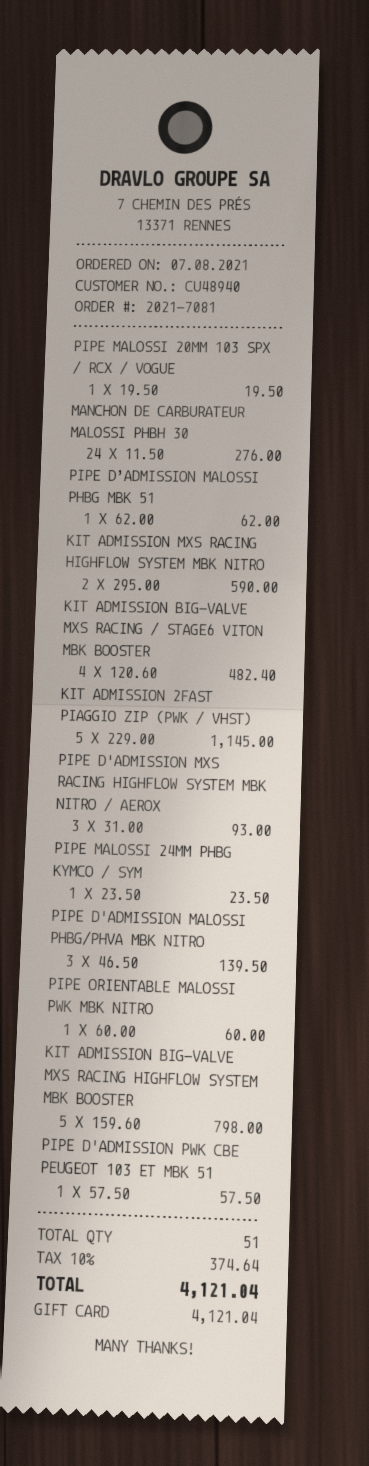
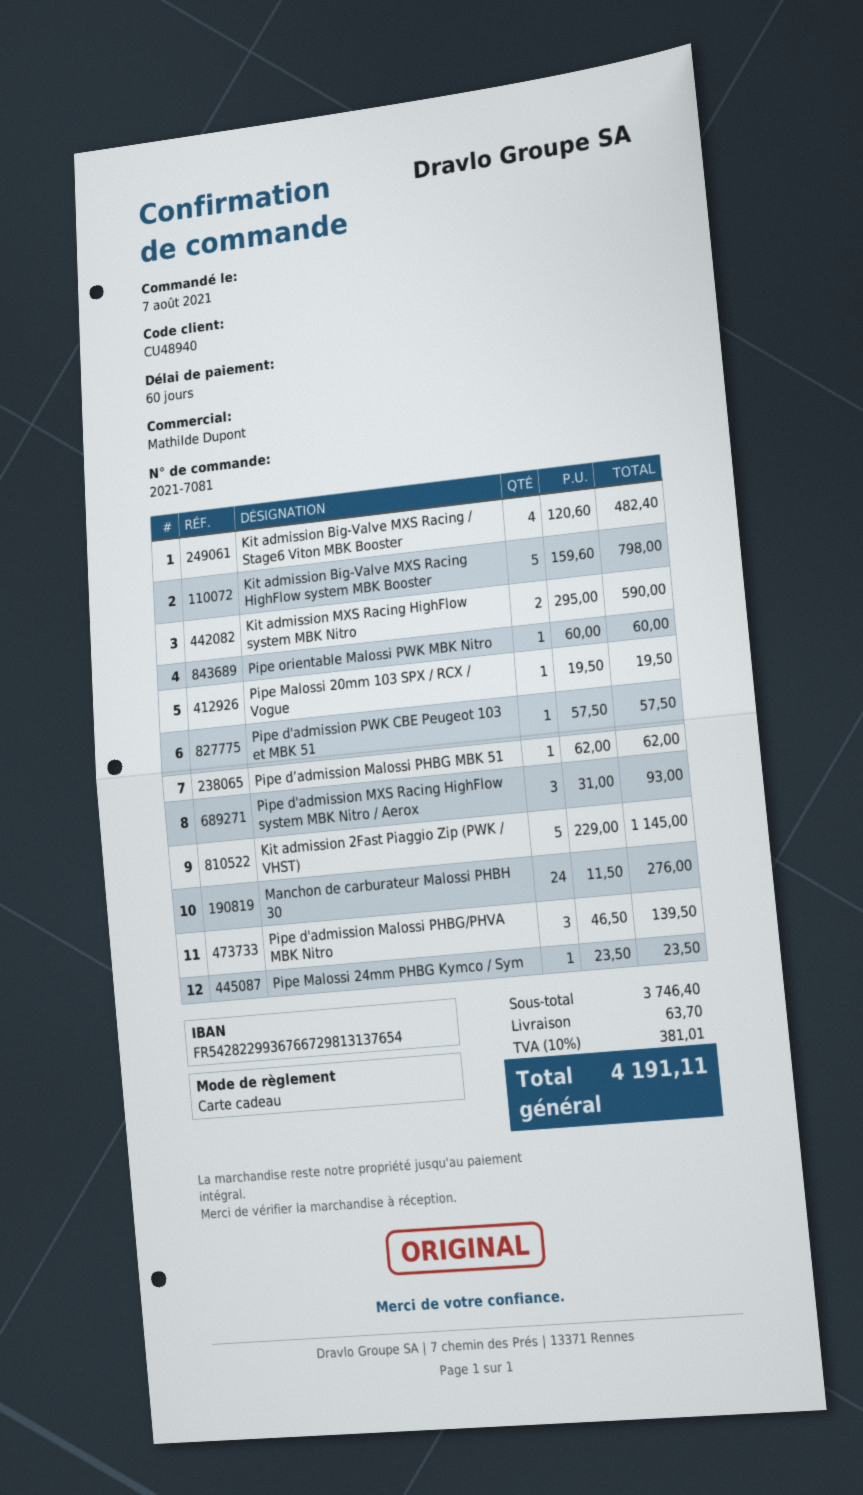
shipping: none -> 63.70
tax: 10% = 374.64 -> 10% = 381.01
total: 4121.04 -> 4191.11

